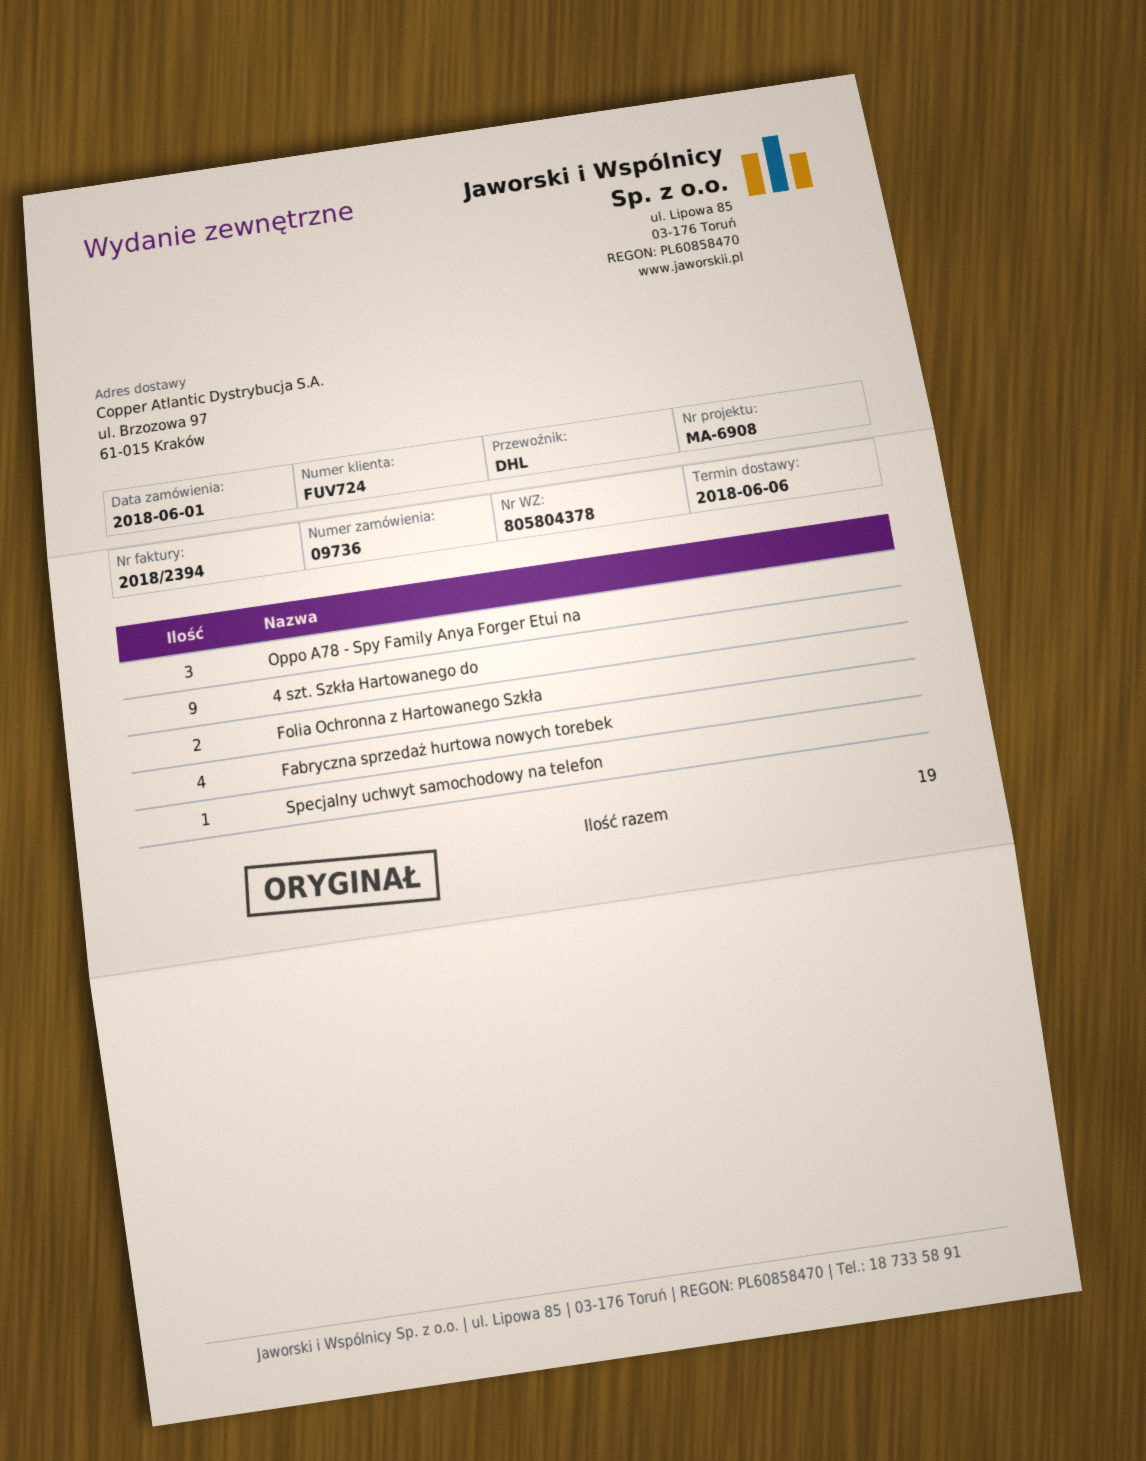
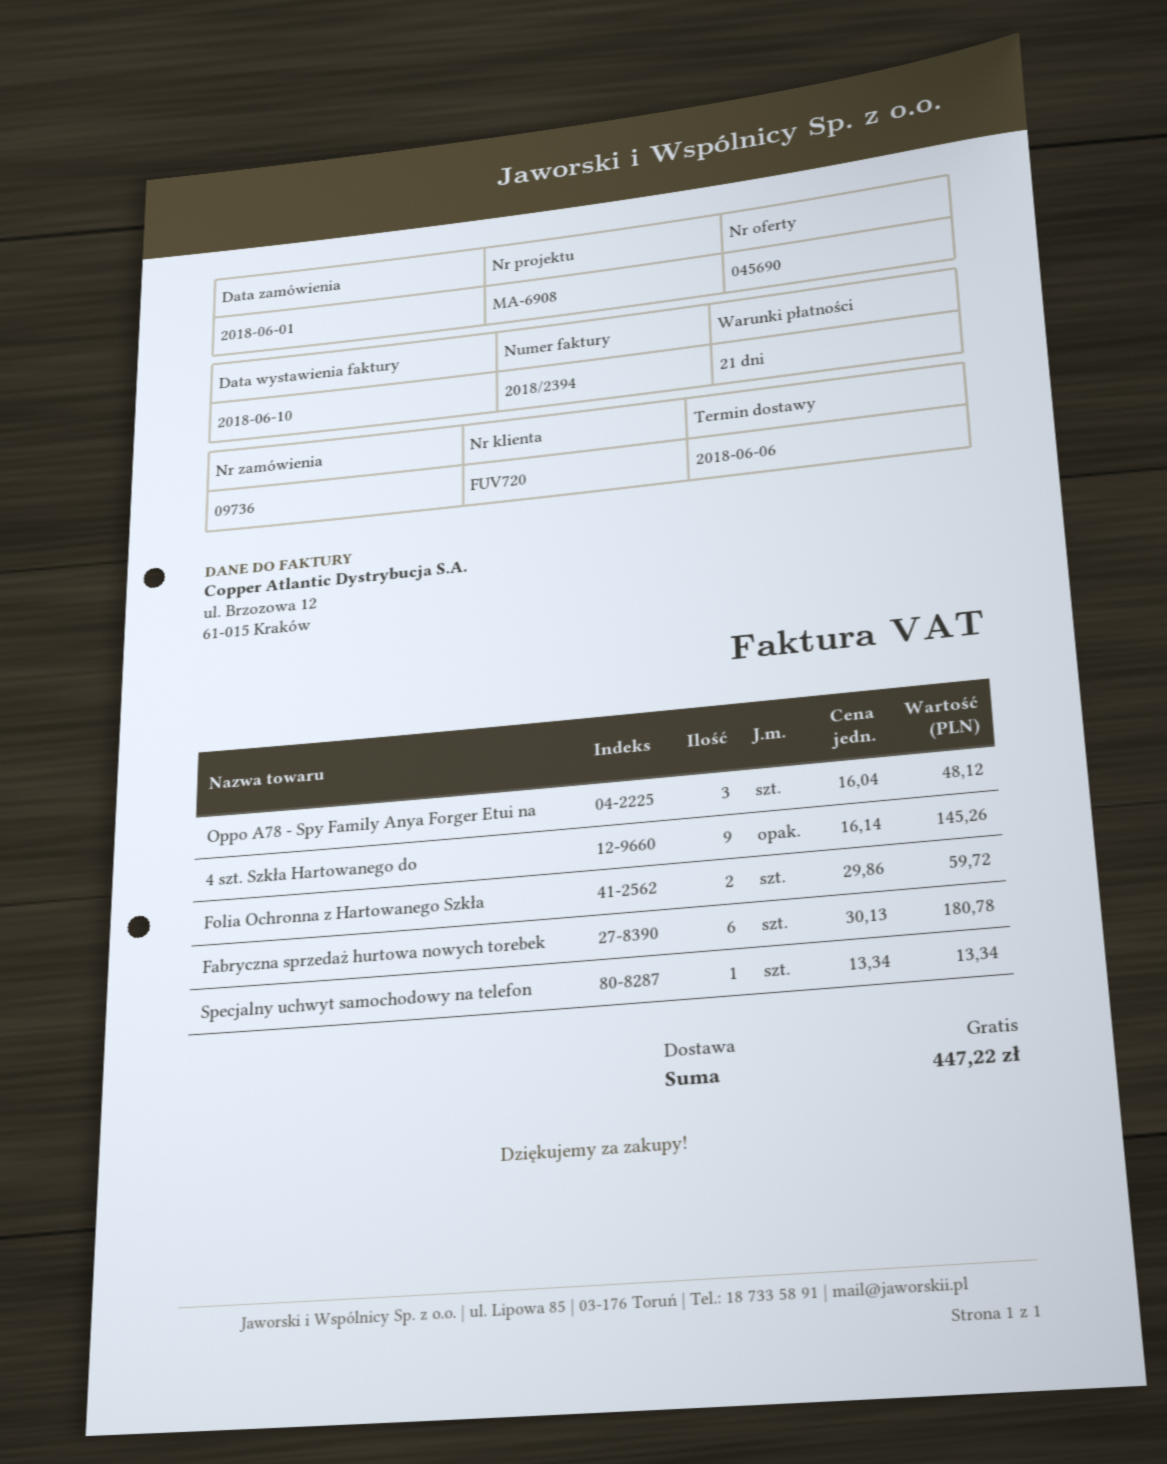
customer number: FUV724 -> FUV720
Fabryczna sprzedaż hurtowa nowych torebek: 4 -> 6

